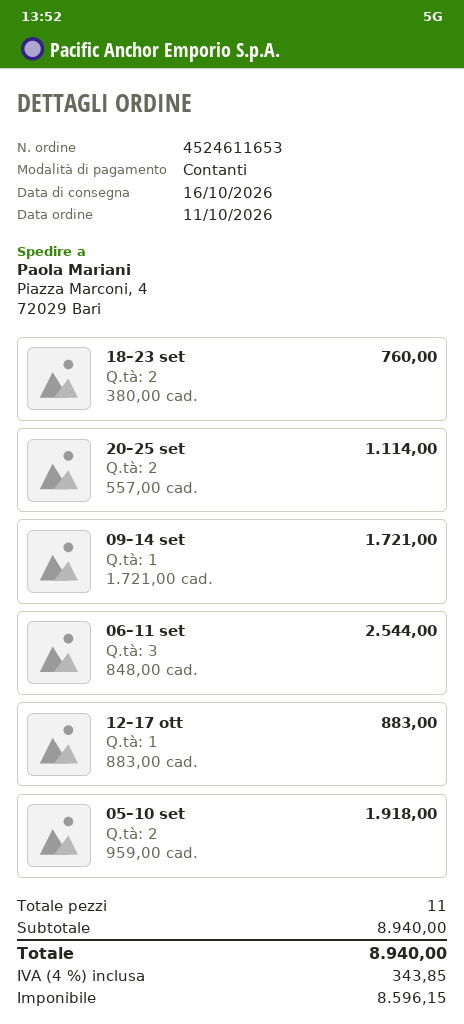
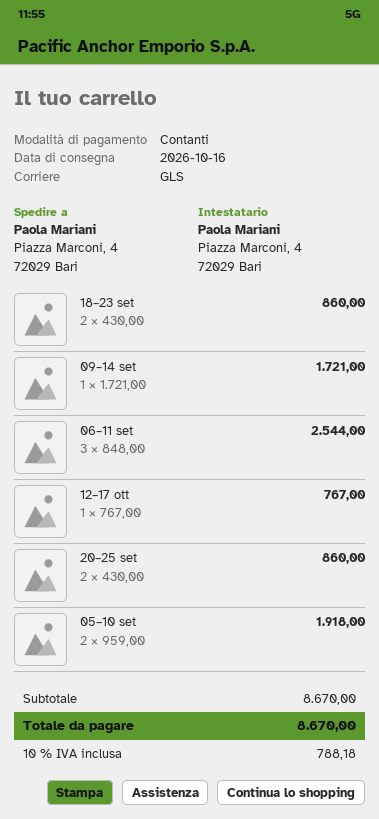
18–23 set: 2 x 380.00 = 760.00 -> 2 x 430.00 = 860.00
20–25 set: 2 x 557.00 = 1114.00 -> 2 x 430.00 = 860.00
12–17 ott: 1 x 883.00 = 883.00 -> 1 x 767.00 = 767.00
subtotal: 8940.00 -> 8670.00
tax: 4% = 343.85 -> 10% = 788.18
total: 8940.00 -> 8670.00

